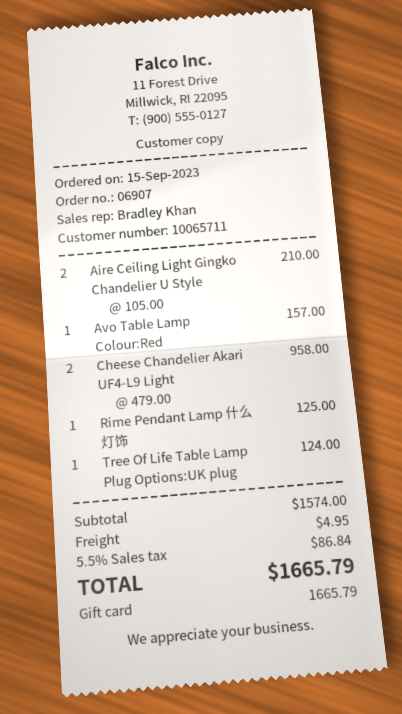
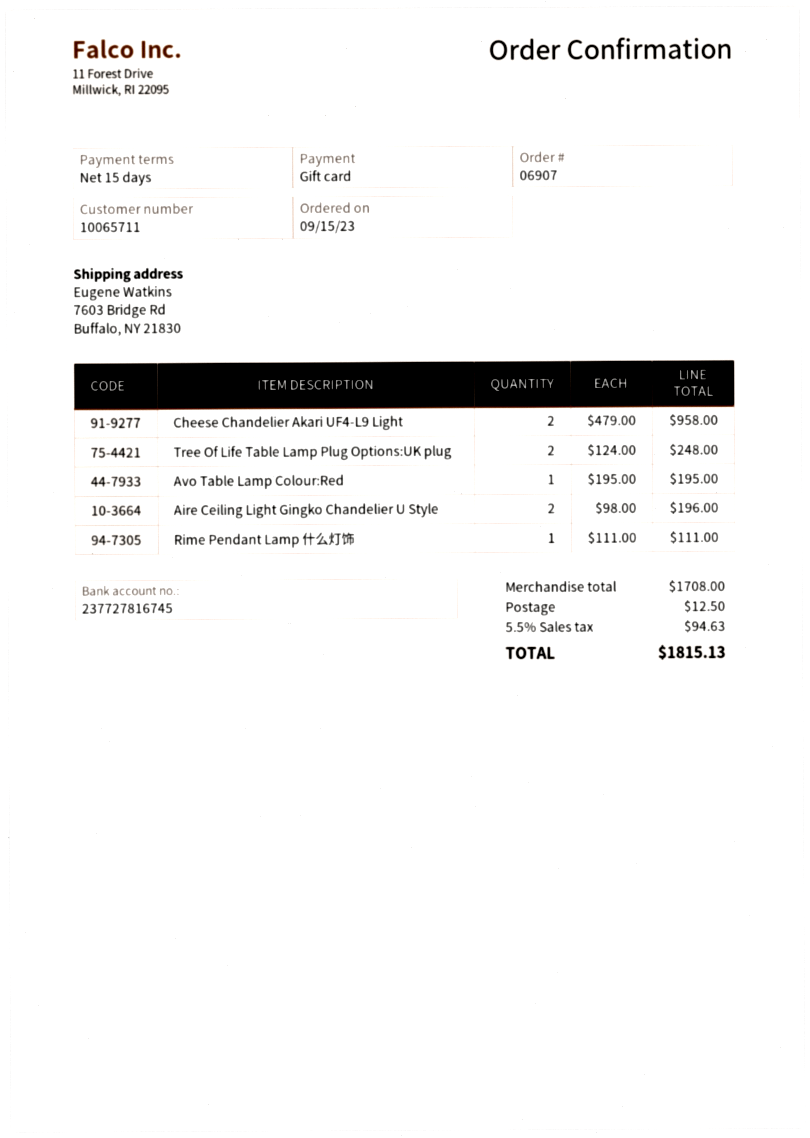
Aire Ceiling Light Gingko Chandelier U Style: 2 x 105.00 = 210.00 -> 2 x 98.00 = 196.00
Avo Table Lamp Colour:Red: 1 x 157.00 = 157.00 -> 1 x 195.00 = 195.00
Rime Pendant Lamp 什么灯饰: 1 x 125.00 = 125.00 -> 1 x 111.00 = 111.00
Tree Of Life Table Lamp Plug Options:UK plug: 1 x 124.00 = 124.00 -> 2 x 124.00 = 248.00
subtotal: 1574.00 -> 1708.00
shipping: 4.95 -> 12.50
tax: 5.5% = 86.84 -> 5.5% = 94.63
total: 1665.79 -> 1815.13

